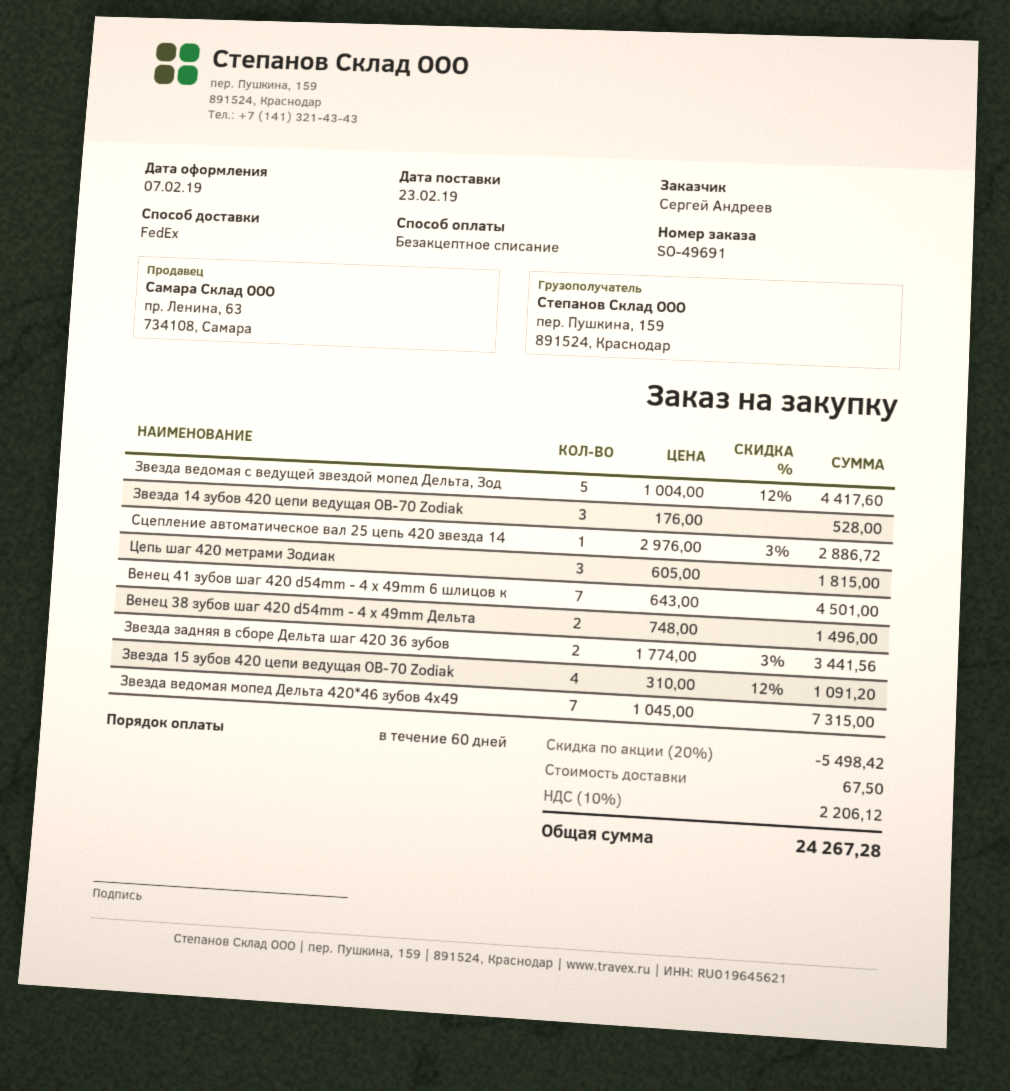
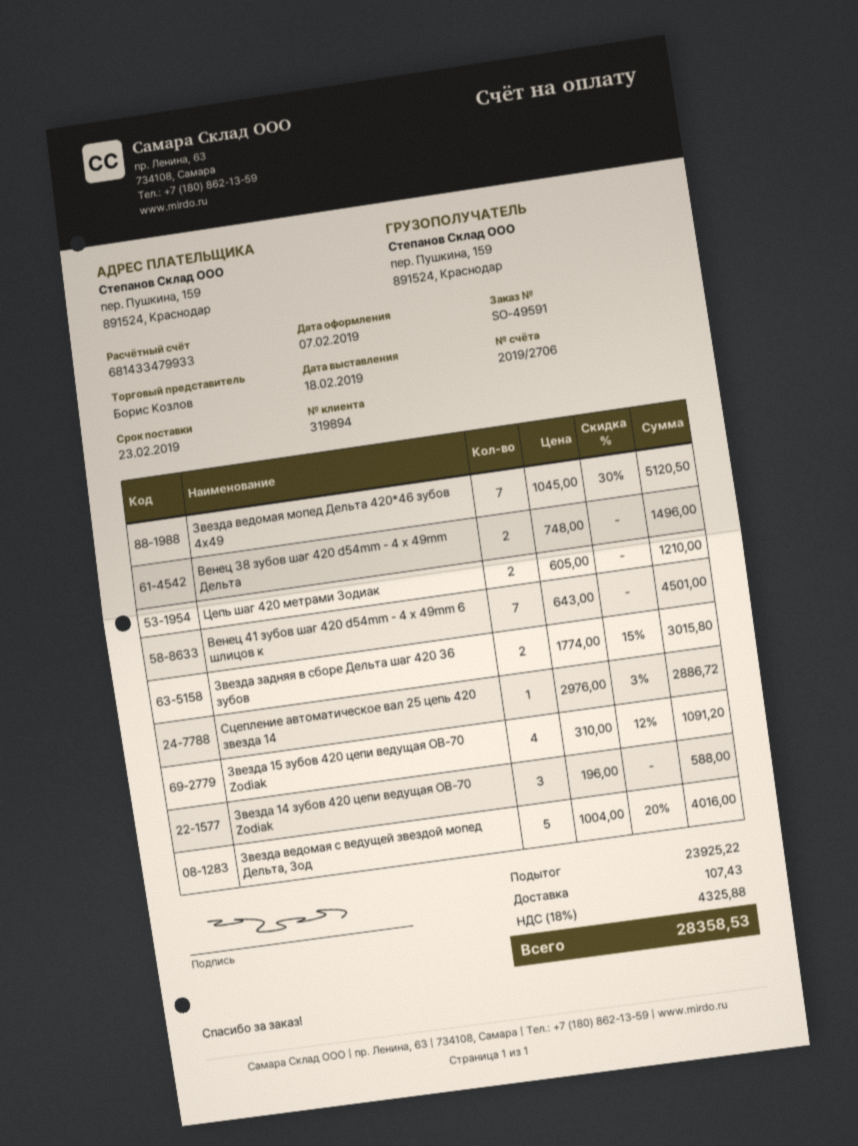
order number: SO-49691 -> SO-49591
Звезда ведомая с ведущей звездой мопед Дельта, Зод: 5 x 1004.00 - 12% = 4417.60 -> 5 x 1004.00 - 20% = 4016.00
Звезда 14 зубов 420 цепи ведущая ОВ-70 Zodiak: 3 x 176.00 = 528.00 -> 3 x 196.00 = 588.00
Цепь шаг 420 метрами Зодиак: 3 x 605.00 = 1815.00 -> 2 x 605.00 = 1210.00
Звезда задняя в сборе Дельта шаг 420 36 зубов: 2 x 1774.00 - 3% = 3441.56 -> 2 x 1774.00 - 15% = 3015.80
Звезда ведомая мопед Дельта 420*46 зубов 4х49: 7 x 1045.00 = 7315.00 -> 7 x 1045.00 - 30% = 5120.50
discount: 20% = 5498.42 -> none
shipping: 67.50 -> 107.43
tax: 10% = 2206.12 -> 18% = 4325.88
total: 24267.28 -> 28358.53

